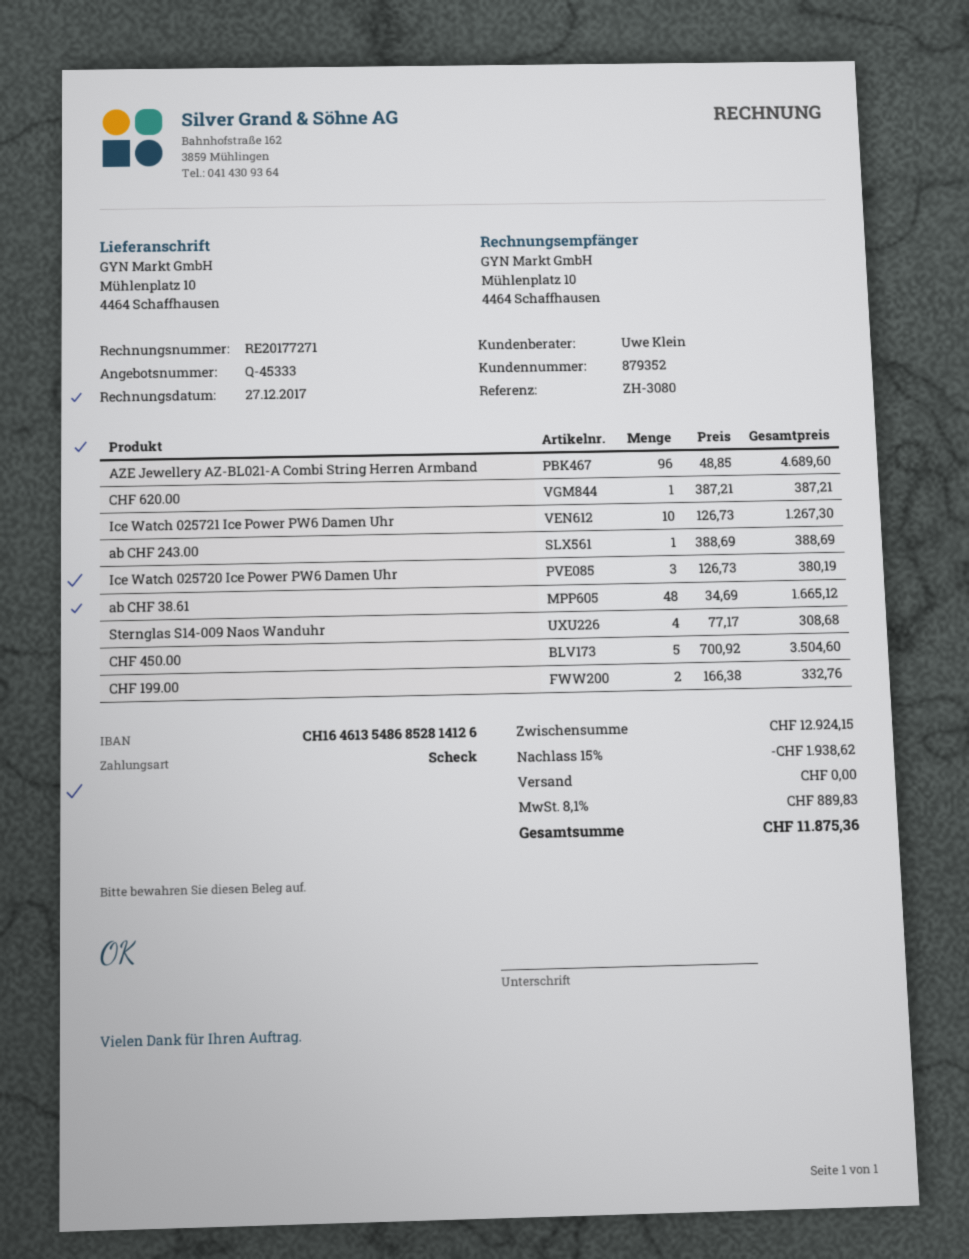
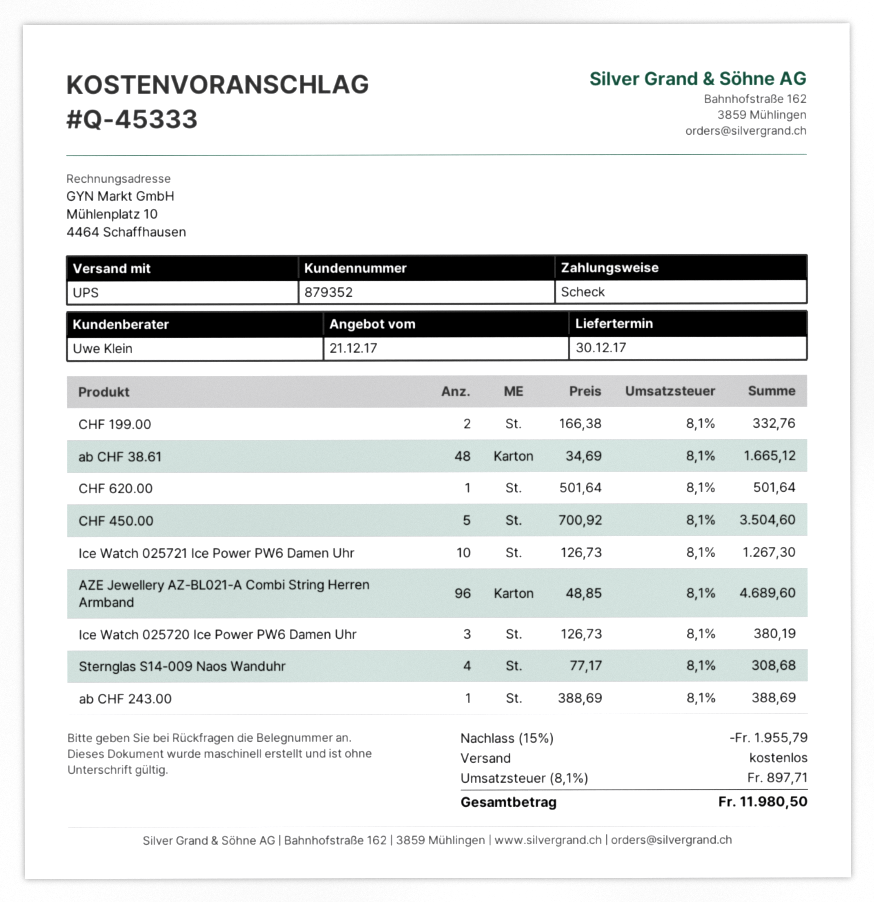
CHF 620.00: 1 x 387.21 = 387.21 -> 1 x 501.64 = 501.64
discount: 15% = 1938.62 -> 15% = 1955.79
tax: 8.1% = 889.83 -> 8.1% = 897.71
total: 11875.36 -> 11980.50

